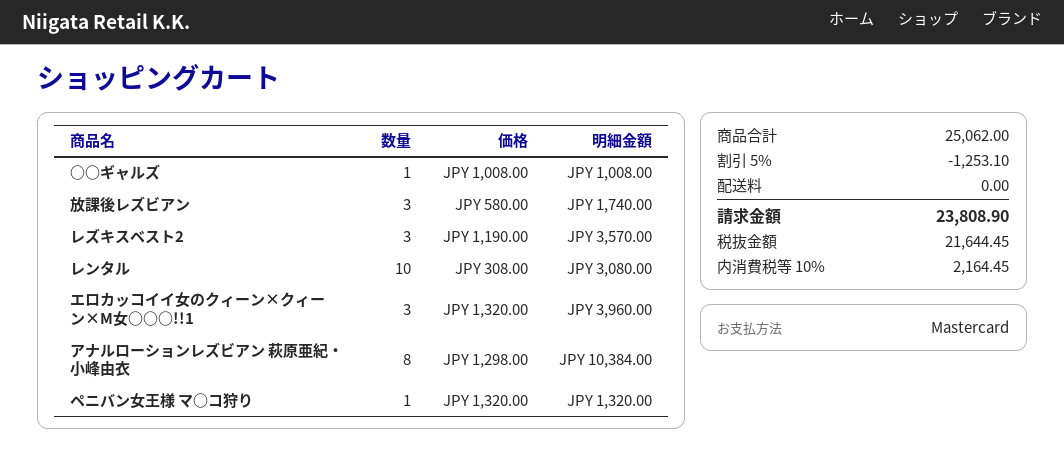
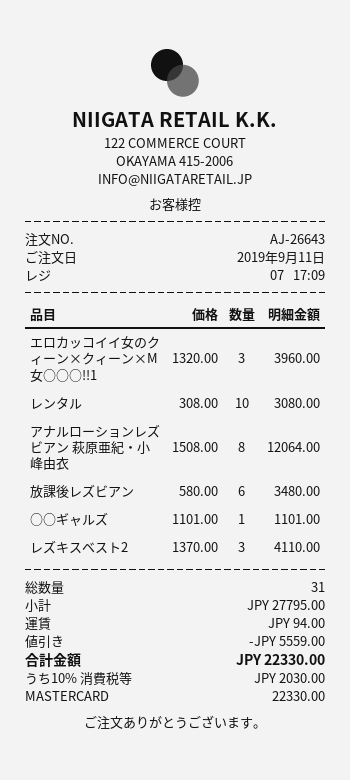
○○ギャルズ: 1 x 1008.00 = 1008.00 -> 1 x 1101.00 = 1101.00
放課後レズビアン: 3 x 580.00 = 1740.00 -> 6 x 580.00 = 3480.00
レズキスベスト2: 3 x 1190.00 = 3570.00 -> 3 x 1370.00 = 4110.00
アナルローションレズビアン 萩原亜紀・小峰由衣: 8 x 1298.00 = 10384.00 -> 8 x 1508.00 = 12064.00
ペニバン女王様 マ○コ狩り: 1 x 1320.00 = 1320.00 -> none
subtotal: 25062.00 -> 27795.00
discount: 1253.10 -> 5559.00
shipping: 0.00 -> 94.00
tax: 10% = 2164.45 -> 10% = 2030.00
total: 23808.90 -> 22330.00

